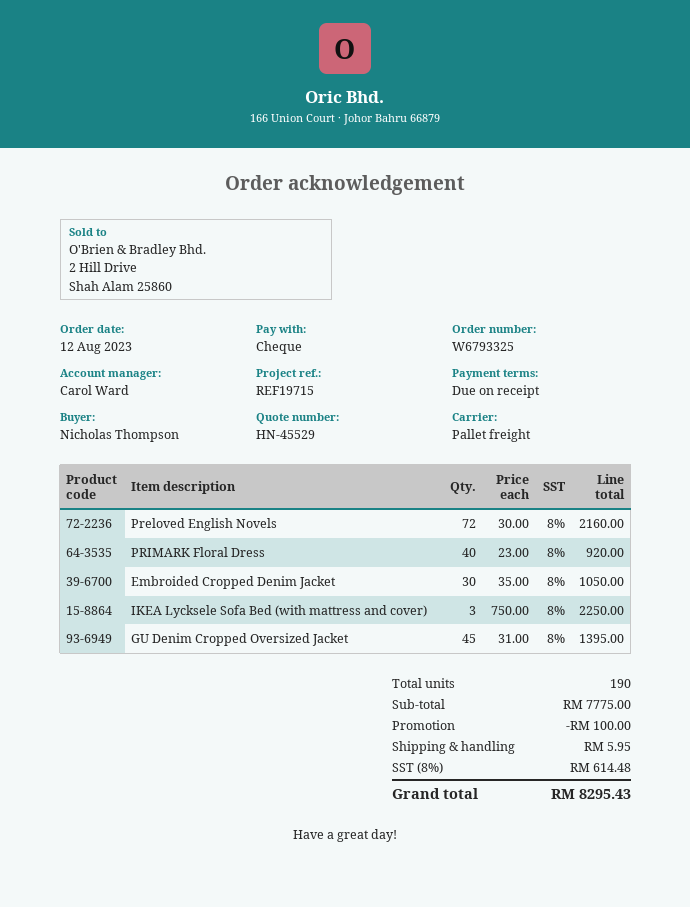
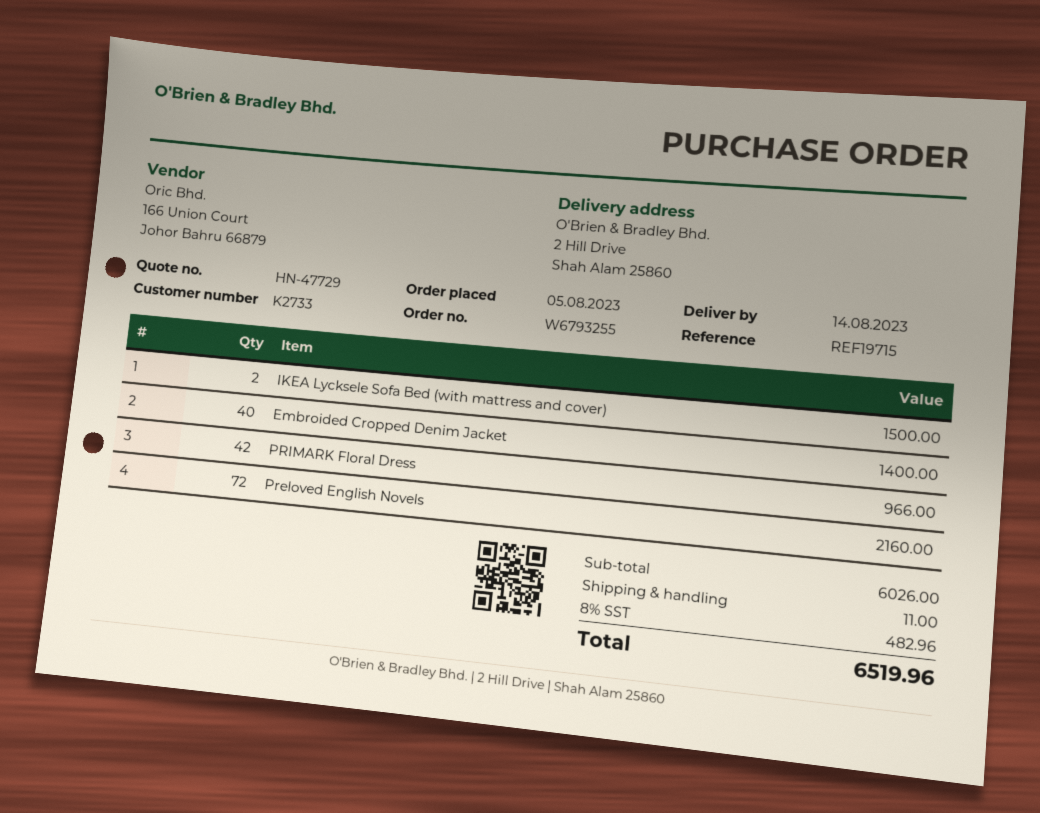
quote number: HN-45529 -> HN-47729
order number: W6793325 -> W6793255
order date: 2023-08-12 -> 2023-08-05
PRIMARK Floral Dress: 40 for 920.00 -> 42 for 966.00
Embroided Cropped Denim Jacket: 30 for 1050.00 -> 40 for 1400.00
IKEA Lycksele Sofa Bed (with mattress and cover): 3 for 2250.00 -> 2 for 1500.00
GU Denim Cropped Oversized Jacket: 45 for 1395.00 -> none
subtotal: 7775.00 -> 6026.00
discount: 100.00 -> none
shipping: 5.95 -> 11.00
tax: 8% = 614.48 -> 8% = 482.96
total: 8295.43 -> 6519.96

